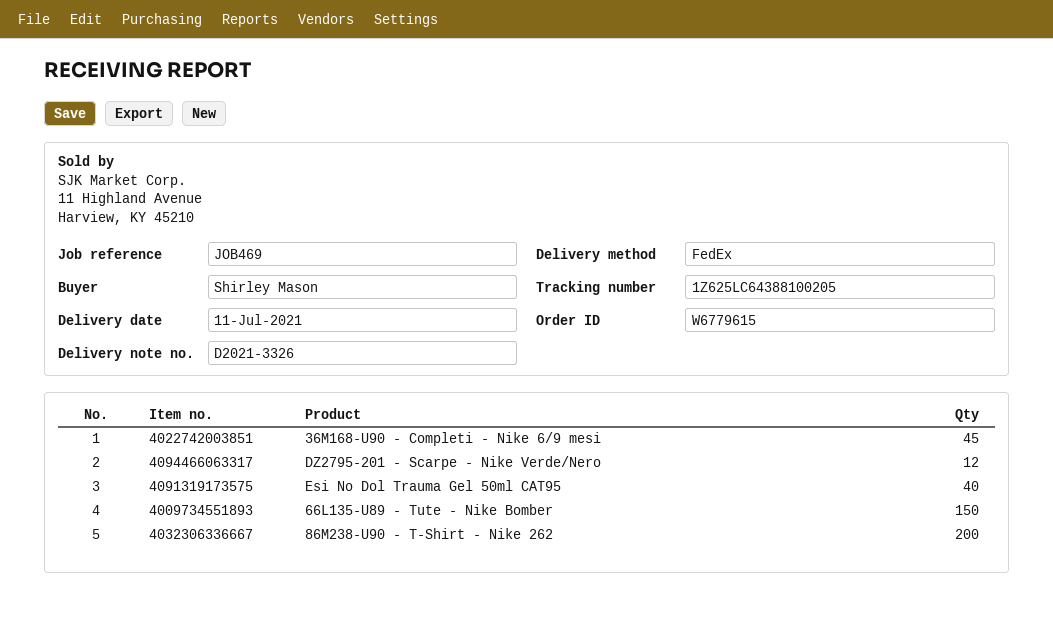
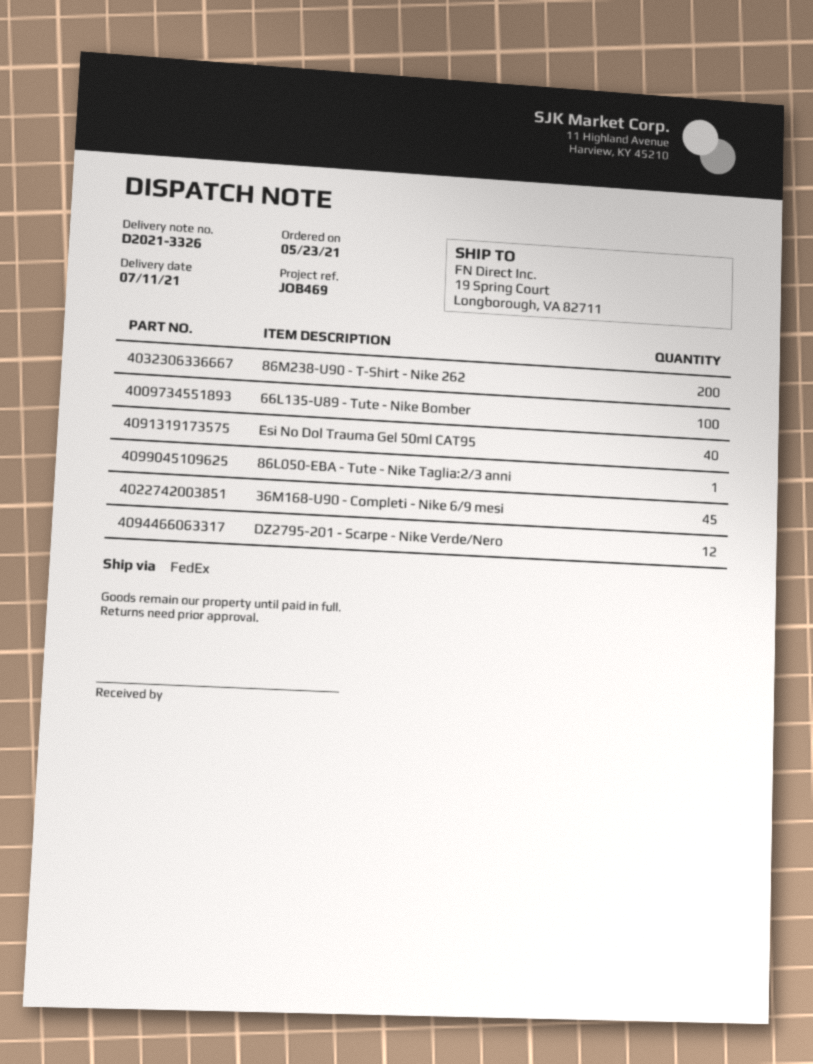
66L135-U89 - Tute - Nike Bomber: 150 -> 100
86L050-EBA - Tute - Nike Taglia:2/3 anni: none -> 1

